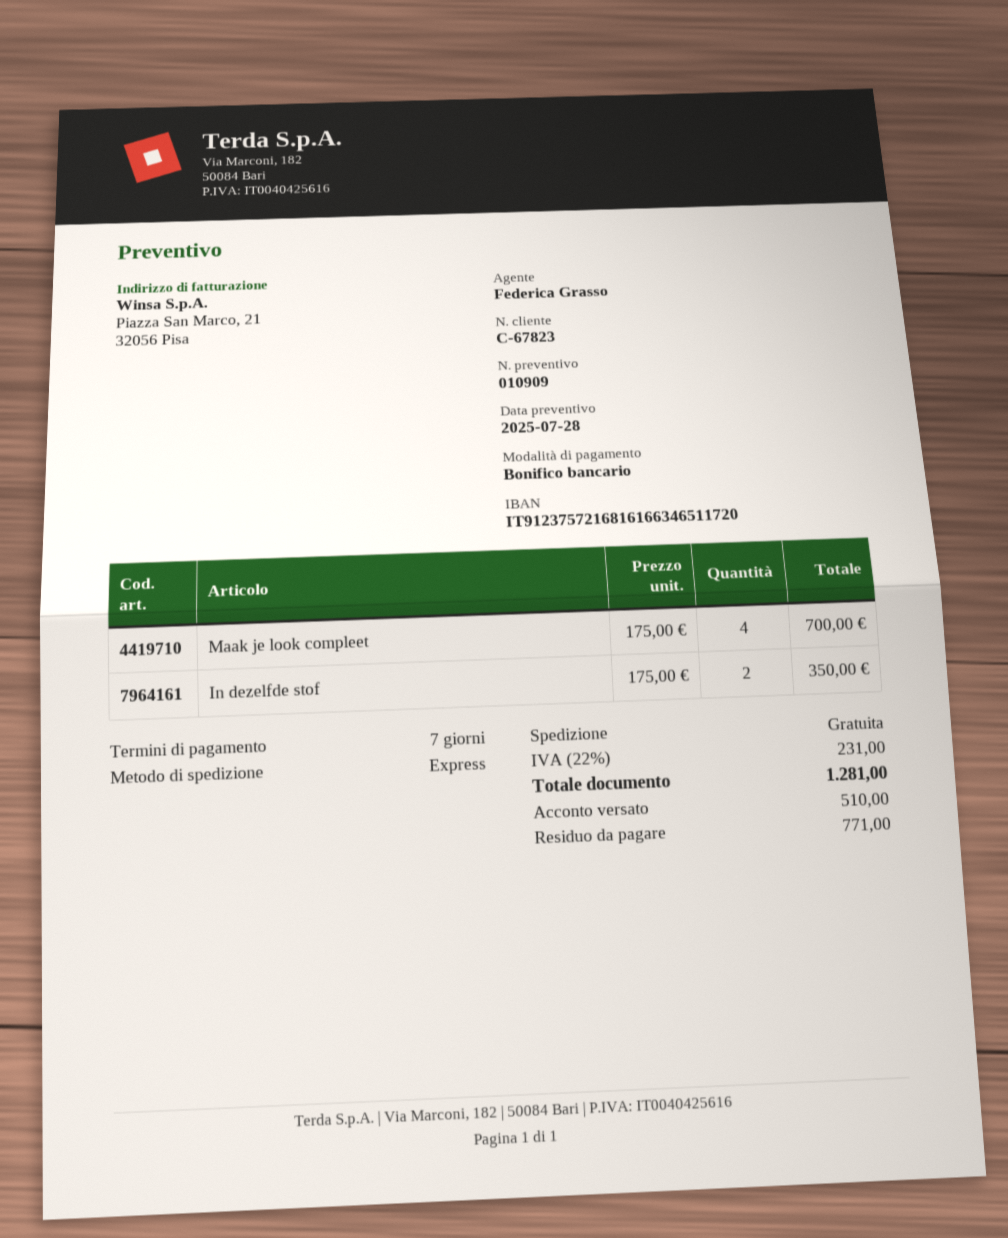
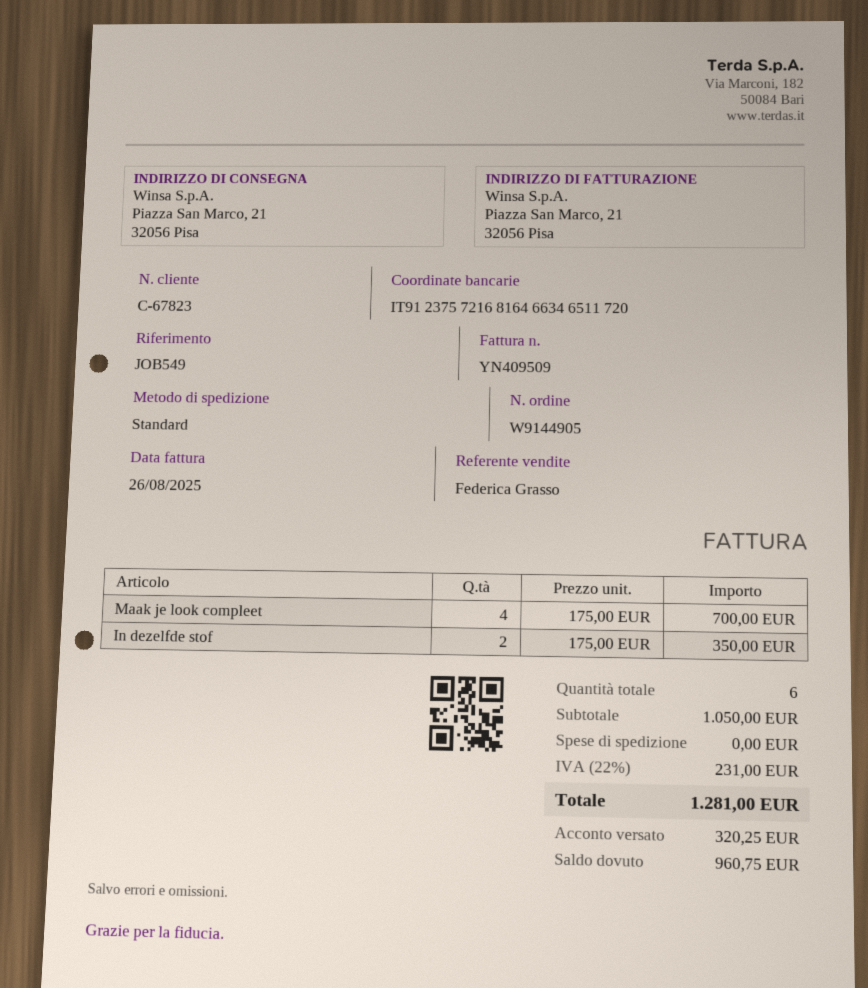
bank account: IT9123757216816166346511720 -> IT9123757216816466346511720
shipping method: express -> standard
deposit: 510.00 -> 320.25
balance: 771.00 -> 960.75

